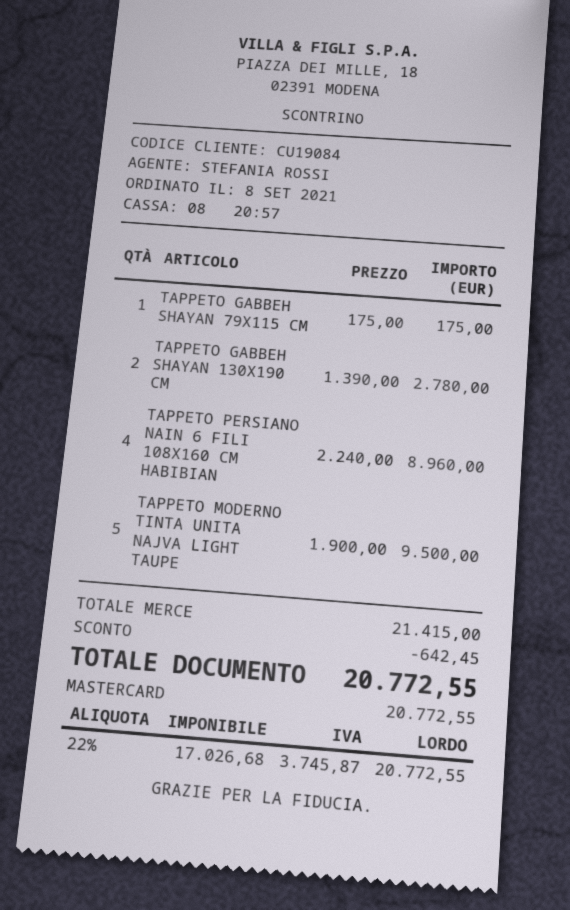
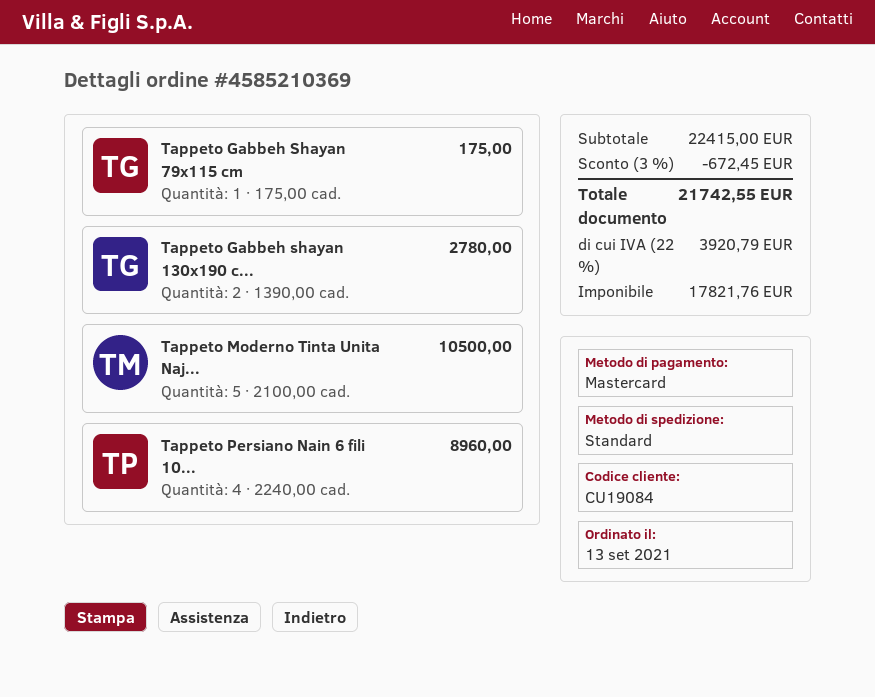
order date: 2021-09-08 -> 2021-09-13
TAPPETO MODERNO TINTA UNITA NAJVA LIGHT TAUPE: 5 x 1900.00 = 9500.00 -> 5 x 2100.00 = 10500.00
subtotal: 21415.00 -> 22415.00
discount: 642.45 -> 672.45
net: 17026.68 -> 17821.76
tax: 22% = 3745.87 -> 22% = 3920.79
total: 20772.55 -> 21742.55

